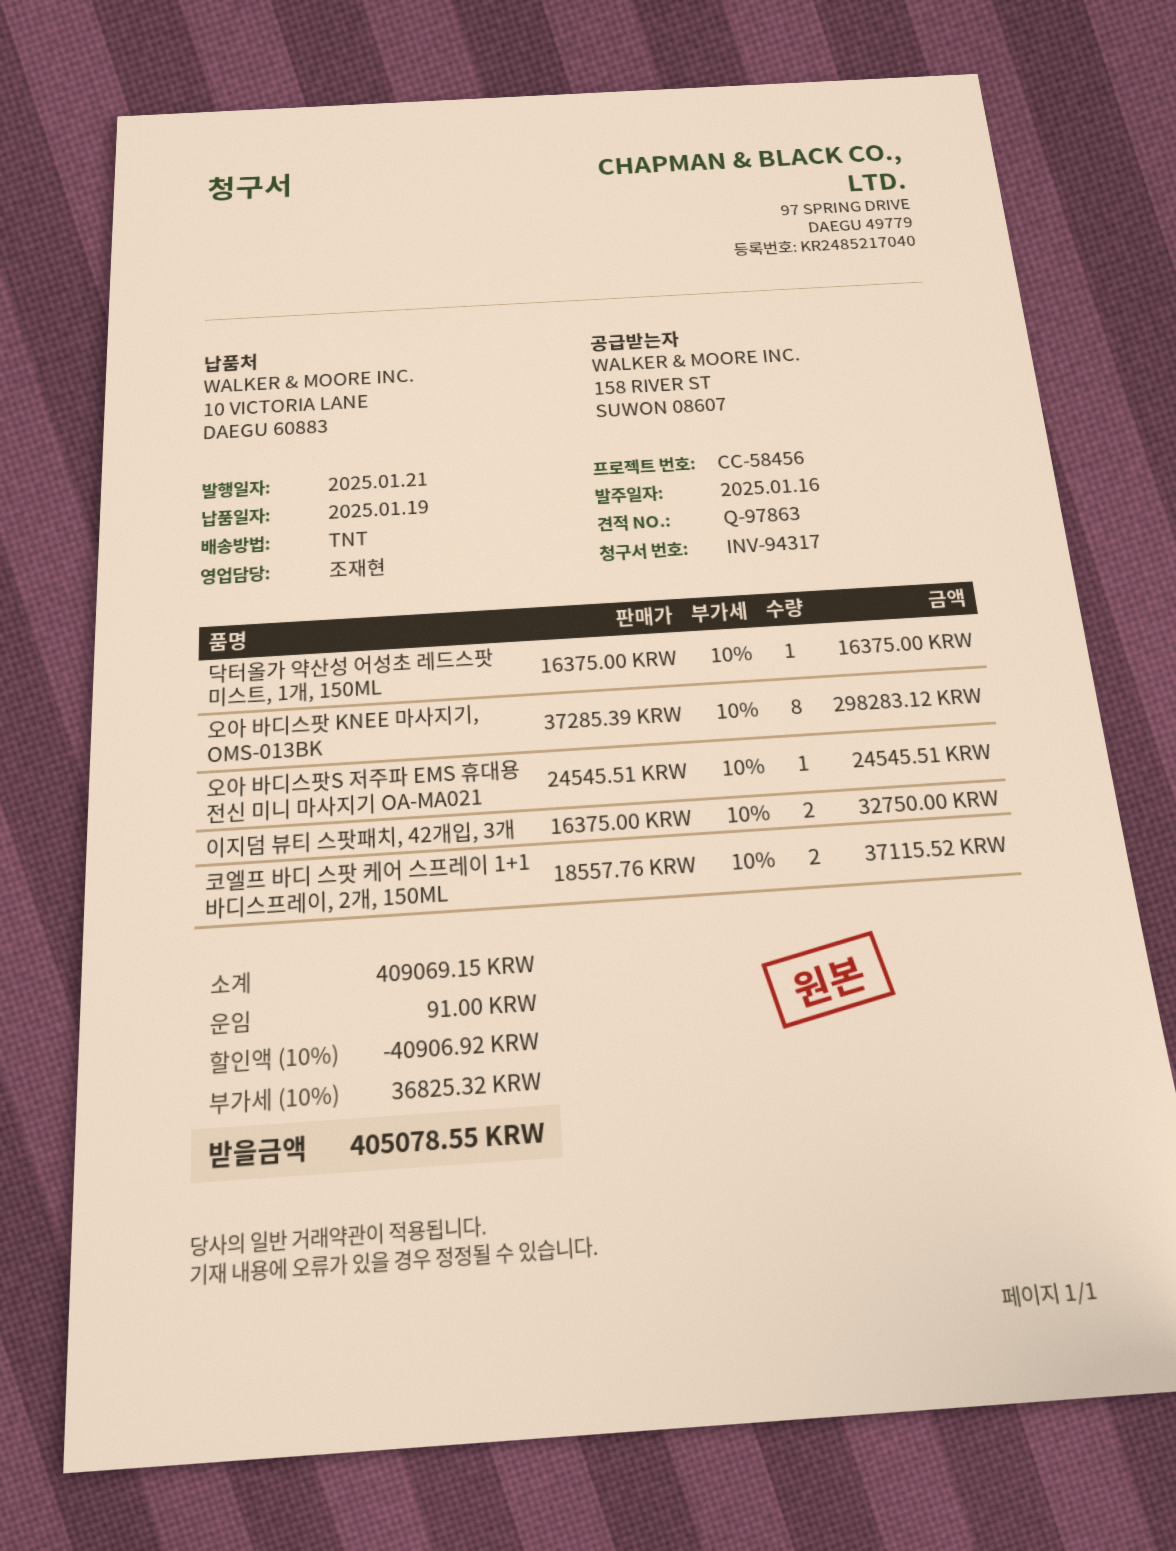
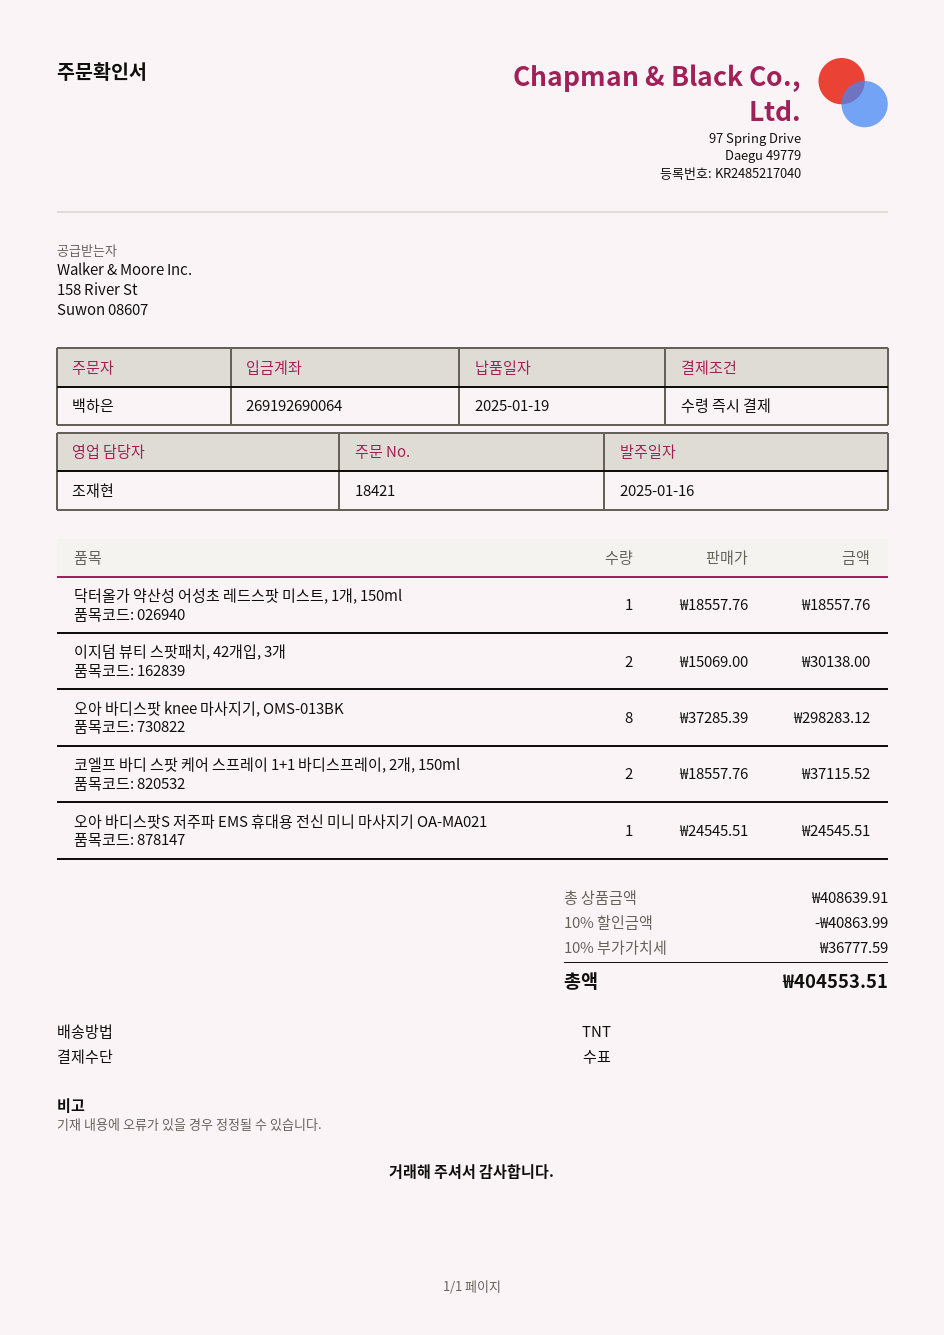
닥터올가 약산성 어성초 레드스팟 미스트, 1개, 150ML: 1 x 16375.00 = 16375.00 -> 1 x 18557.76 = 18557.76
이지덤 뷰티 스팟패치, 42개입, 3개: 2 x 16375.00 = 32750.00 -> 2 x 15069.00 = 30138.00
subtotal: 409069.15 -> 408639.91
discount: 10% = 40906.92 -> 10% = 40863.99
shipping: 91.00 -> none
tax: 10% = 36825.32 -> 10% = 36777.59
total: 405078.55 -> 404553.51

